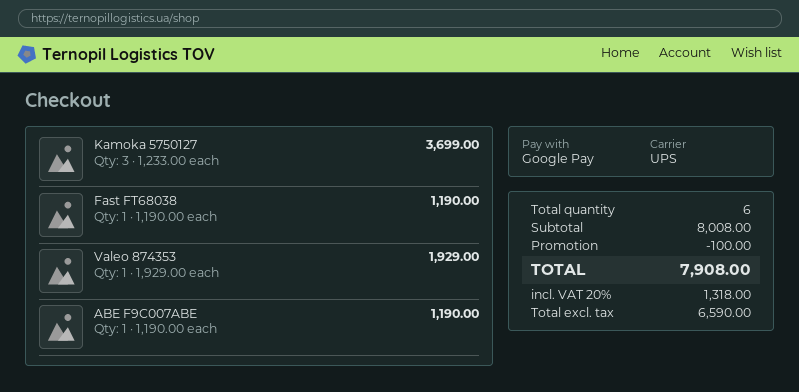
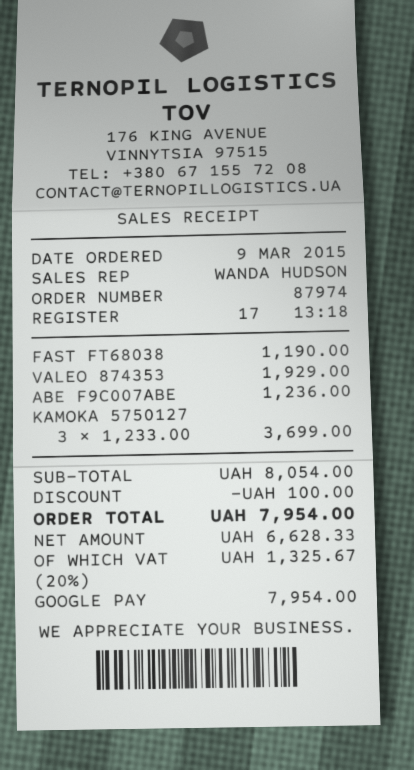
ABE F9C007ABE: 1 x 1190.00 = 1190.00 -> 1 x 1236.00 = 1236.00
subtotal: 8008.00 -> 8054.00
net: 6590.00 -> 6628.33
tax: 20% = 1318.00 -> 20% = 1325.67
total: 7908.00 -> 7954.00

